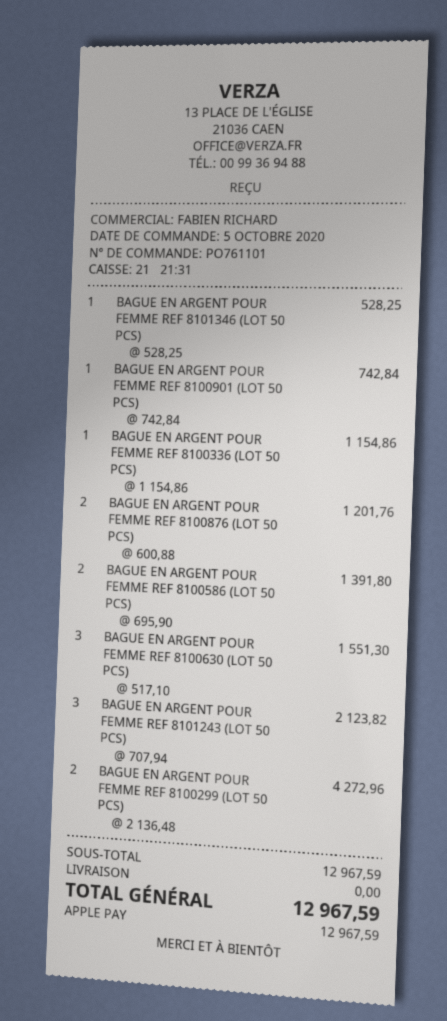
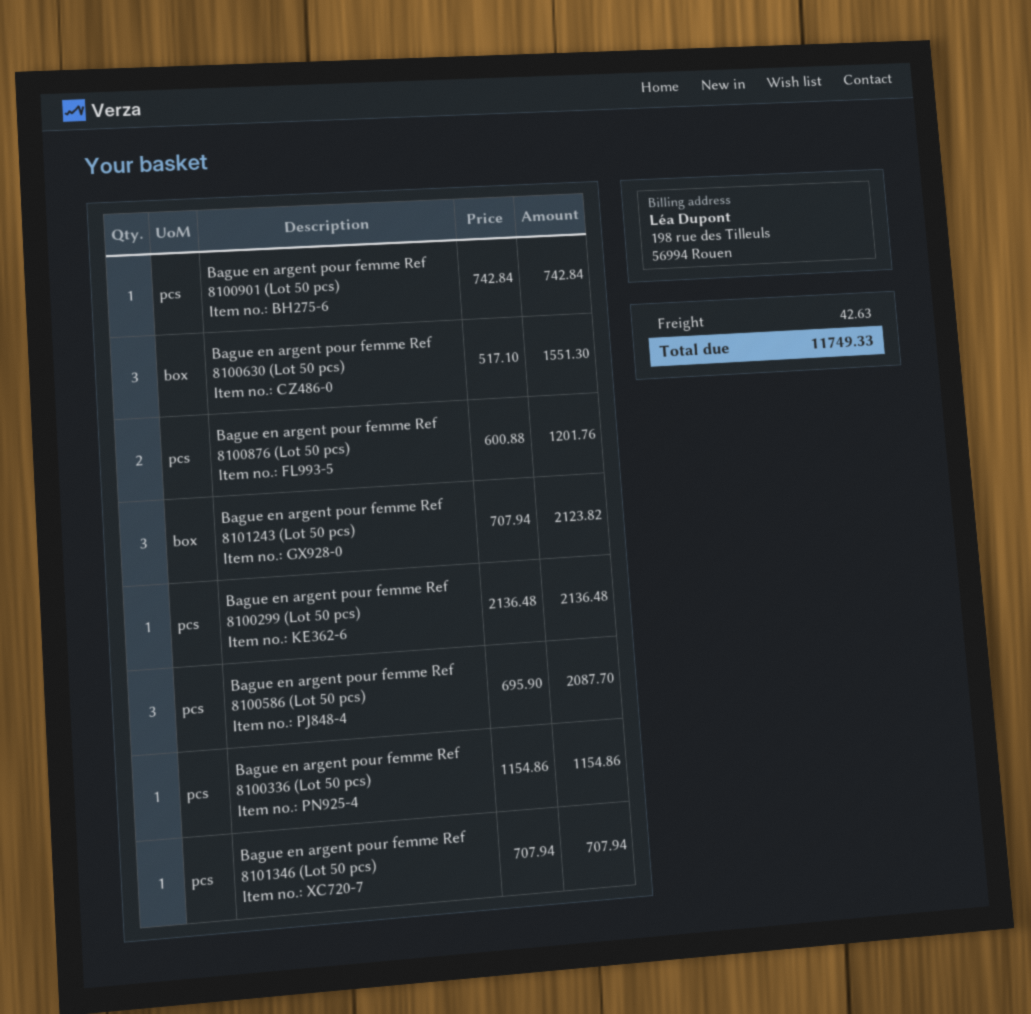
BAGUE EN ARGENT POUR FEMME REF 8101346 (LOT 50 PCS): 1 x 528.25 = 528.25 -> 1 x 707.94 = 707.94
BAGUE EN ARGENT POUR FEMME REF 8100586 (LOT 50 PCS): 2 x 695.90 = 1391.80 -> 3 x 695.90 = 2087.70
BAGUE EN ARGENT POUR FEMME REF 8100299 (LOT 50 PCS): 2 x 2136.48 = 4272.96 -> 1 x 2136.48 = 2136.48
shipping: 0.00 -> 42.63
total: 12967.59 -> 11749.33

